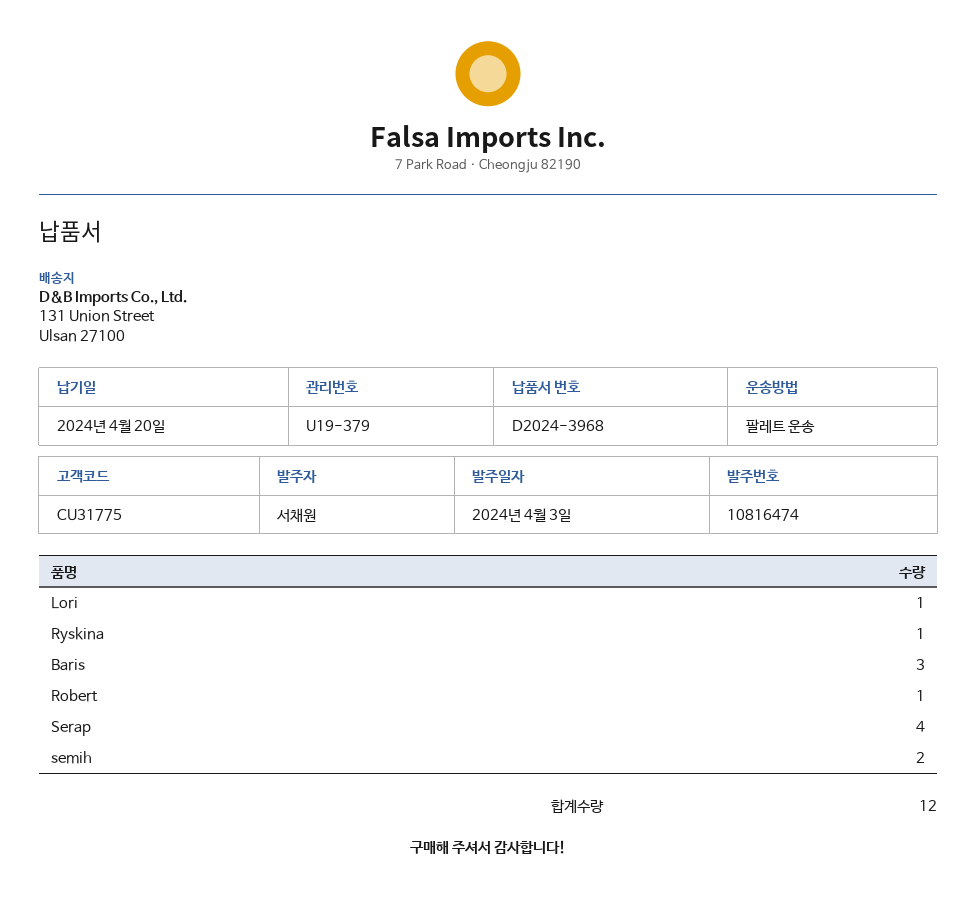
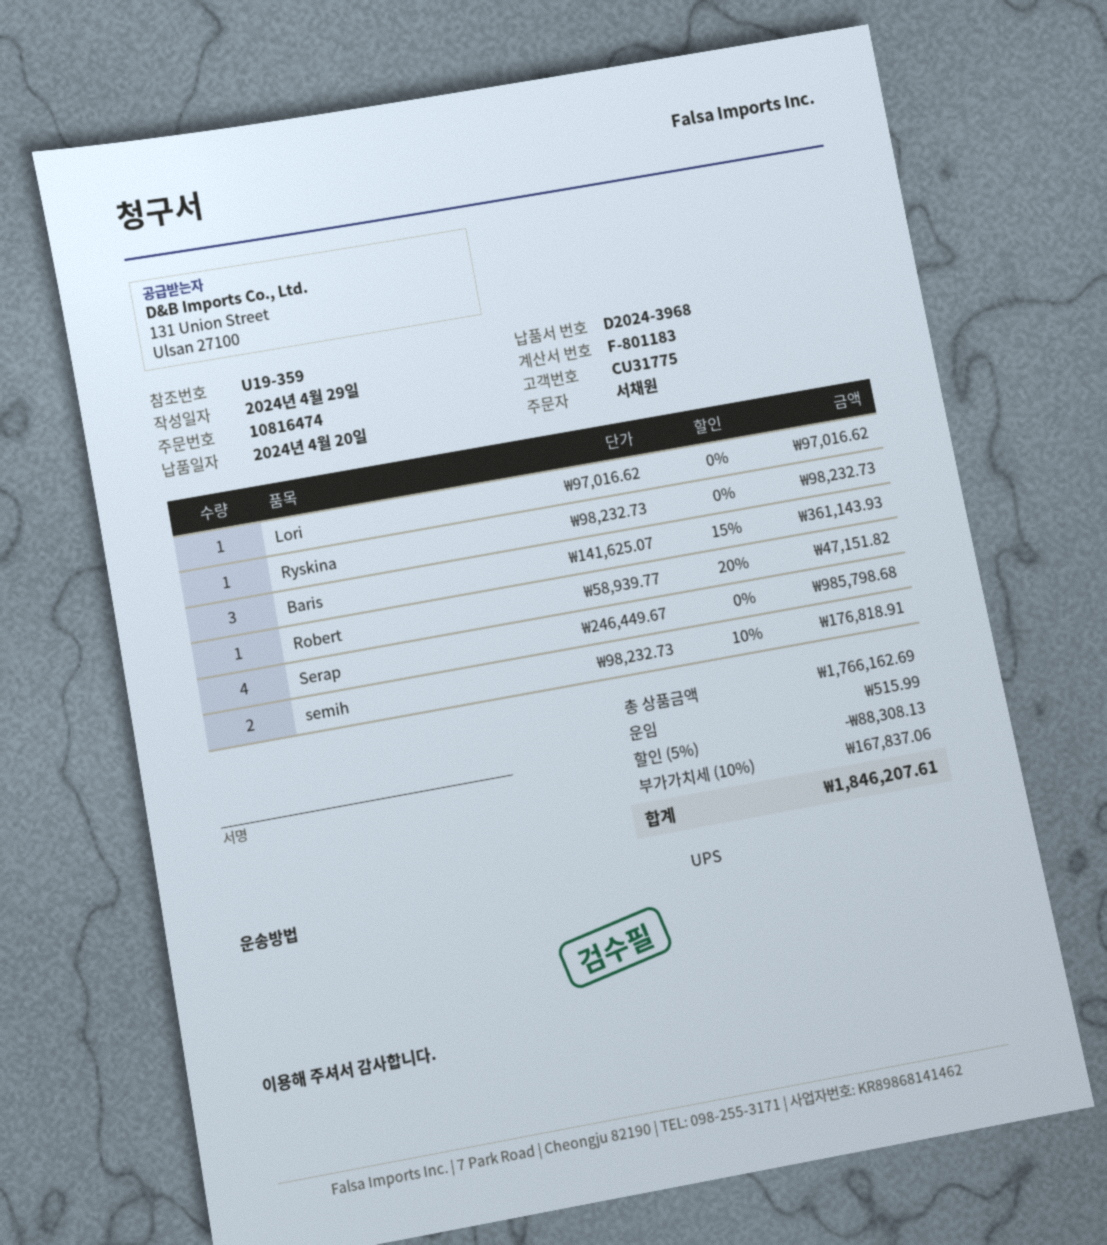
reference: U19-379 -> U19-359
shipping method: pallet freight -> UPS

